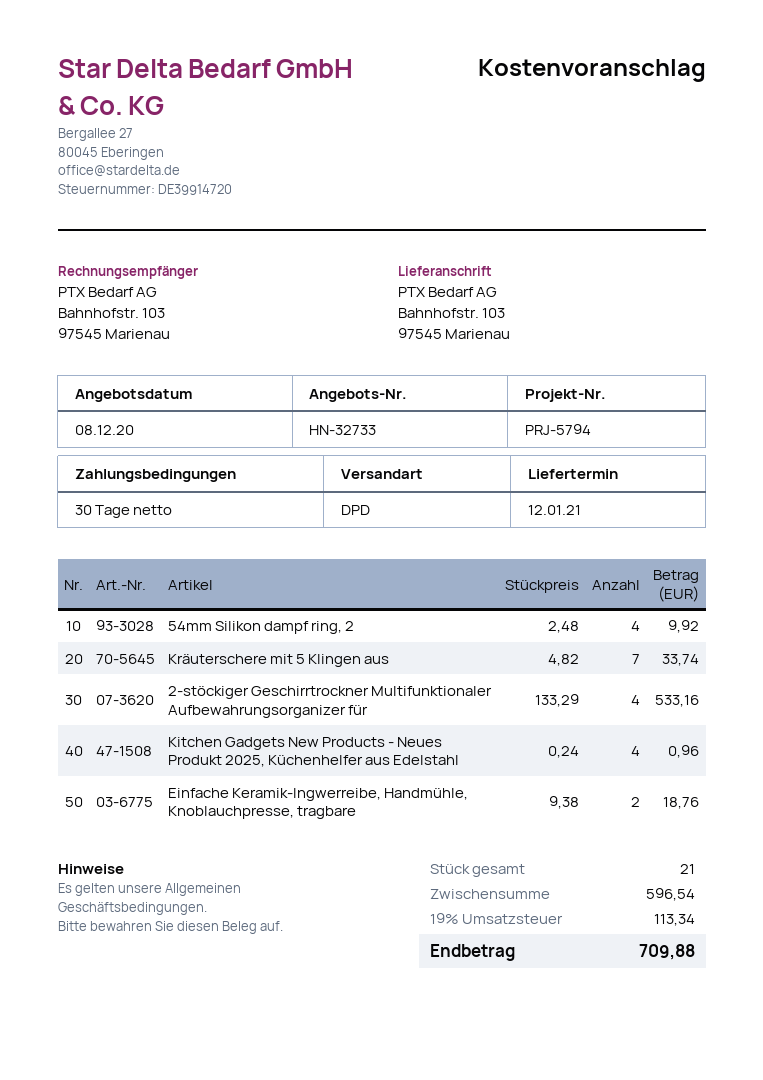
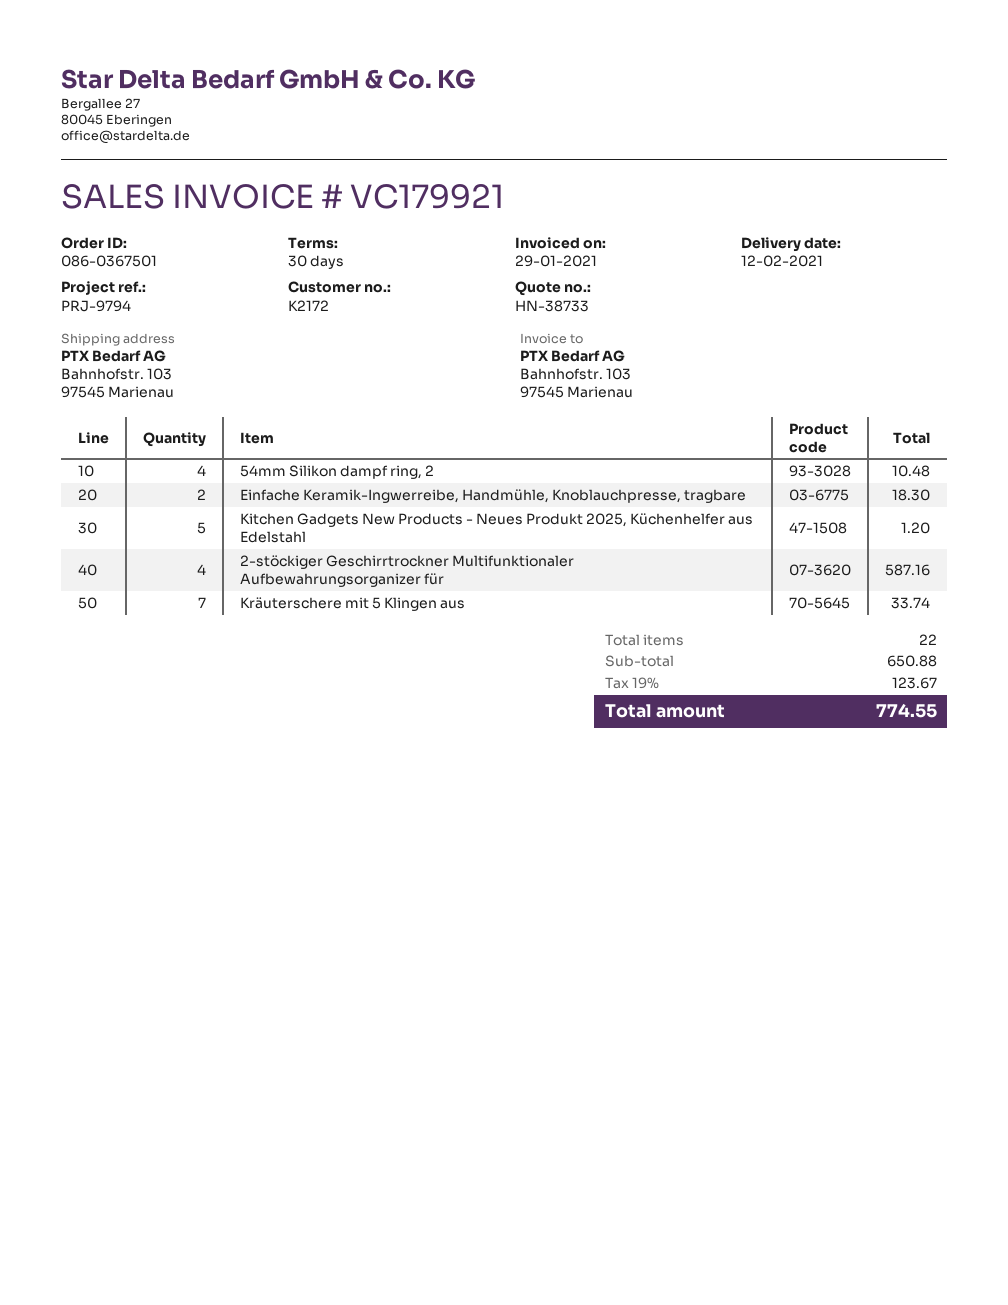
quote number: HN-32733 -> HN-38733
delivery date: 2021-01-12 -> 2021-02-12
reference: PRJ-5794 -> PRJ-9794
54mm Silikon dampf ring, 2: 4 for 9.92 -> 4 for 10.48
2-stöckiger Geschirrtrockner Multifunktionaler Aufbewahrungsorganizer für: 4 for 533.16 -> 4 for 587.16
Kitchen Gadgets New Products - Neues Produkt 2025, Küchenhelfer aus Edelstahl: 4 for 0.96 -> 5 for 1.20
Einfache Keramik-Ingwerreibe, Handmühle, Knoblauchpresse, tragbare: 2 for 18.76 -> 2 for 18.30
total quantity: 21 -> 22
subtotal: 596.54 -> 650.88
tax: 19% = 113.34 -> 19% = 123.67
total: 709.88 -> 774.55

